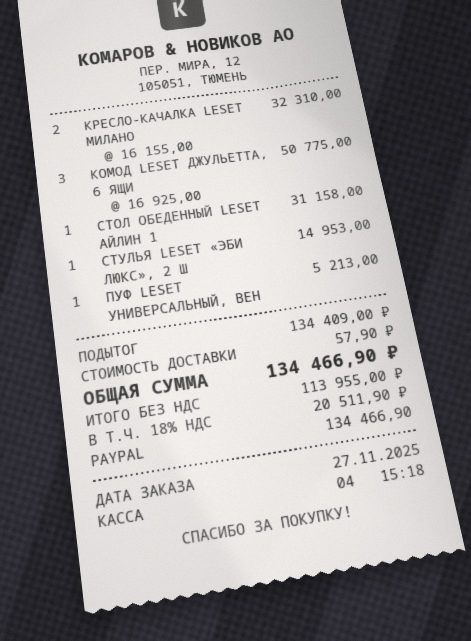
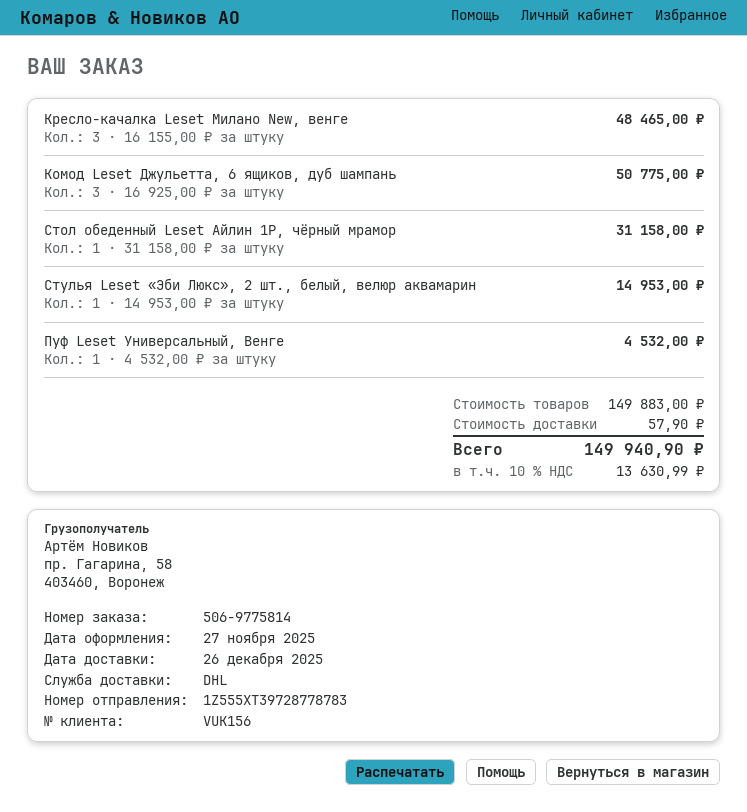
КРЕСЛО-КАЧАЛКА LESET МИЛАНО: 2 x 16155.00 = 32310.00 -> 3 x 16155.00 = 48465.00
ПУФ LESET УНИВЕРСАЛЬНЫЙ, ВЕН: 1 x 5213.00 = 5213.00 -> 1 x 4532.00 = 4532.00
subtotal: 134409.00 -> 149883.00
tax: 18% = 20511.90 -> 10% = 13630.99
total: 134466.90 -> 149940.90

